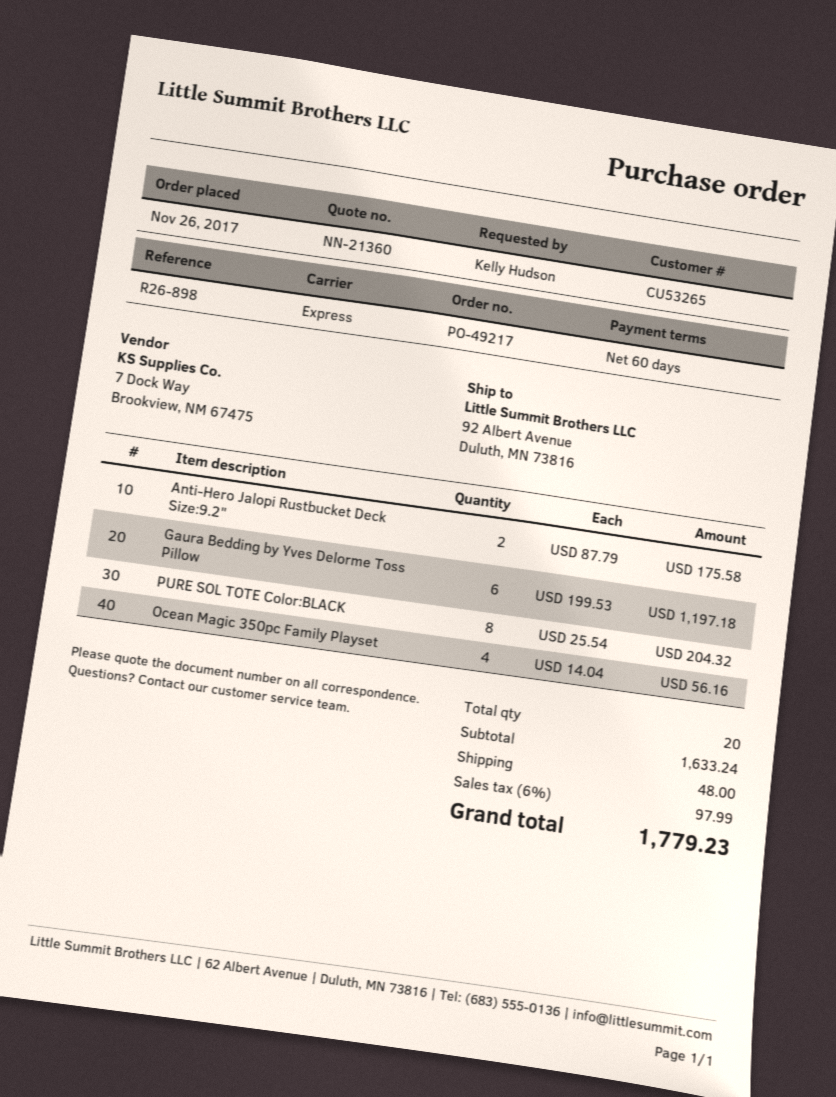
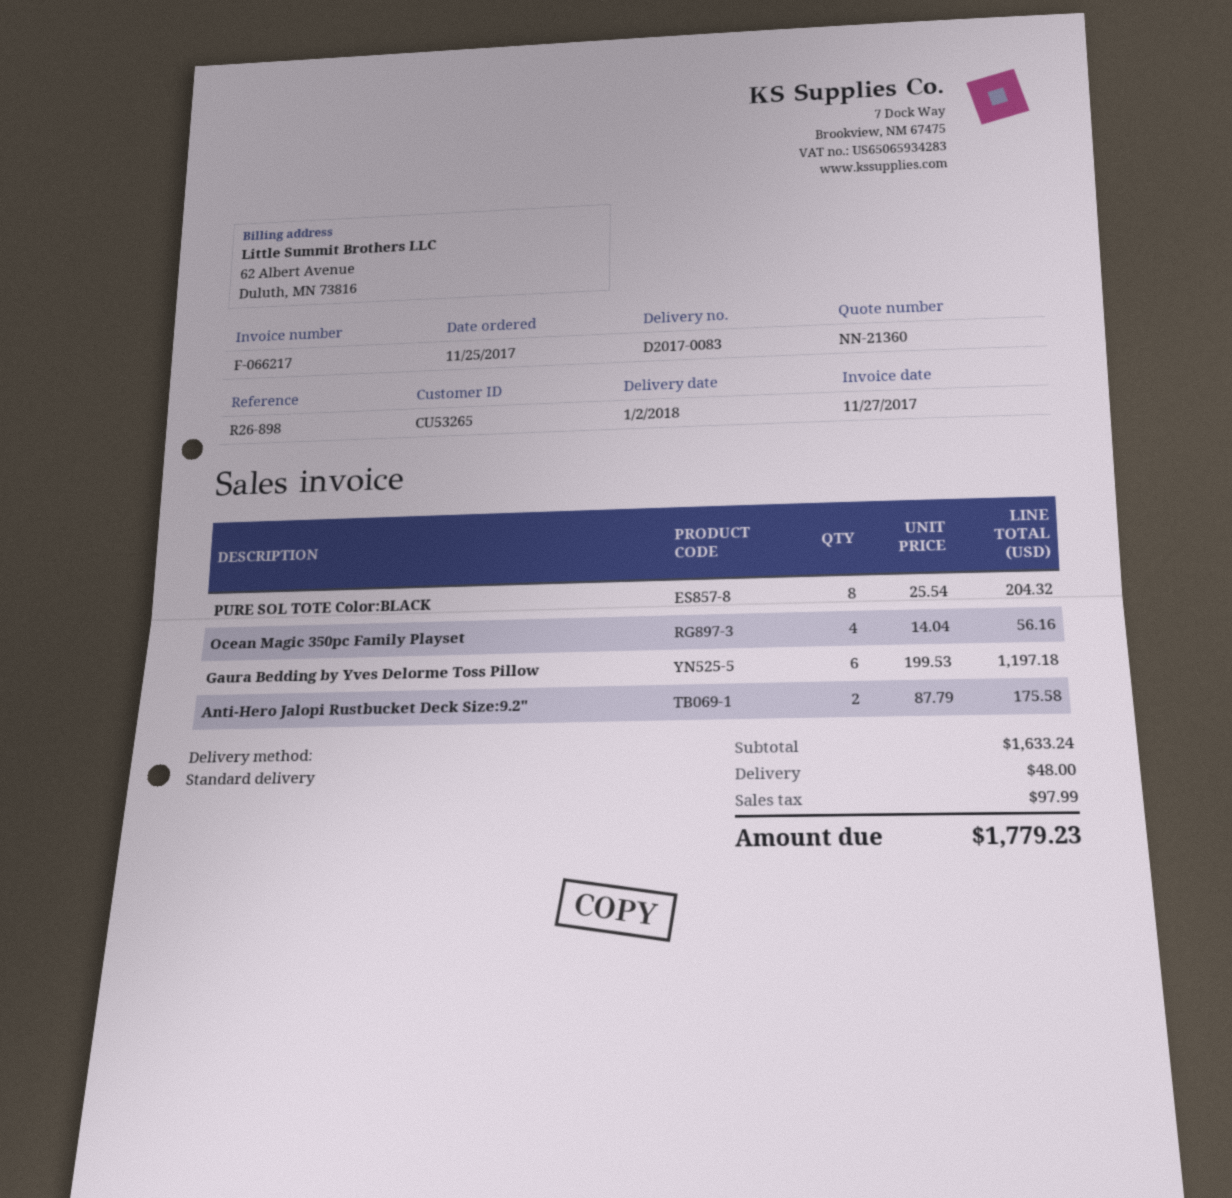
order date: 2017-11-26 -> 2017-11-25
shipping method: express -> standard

